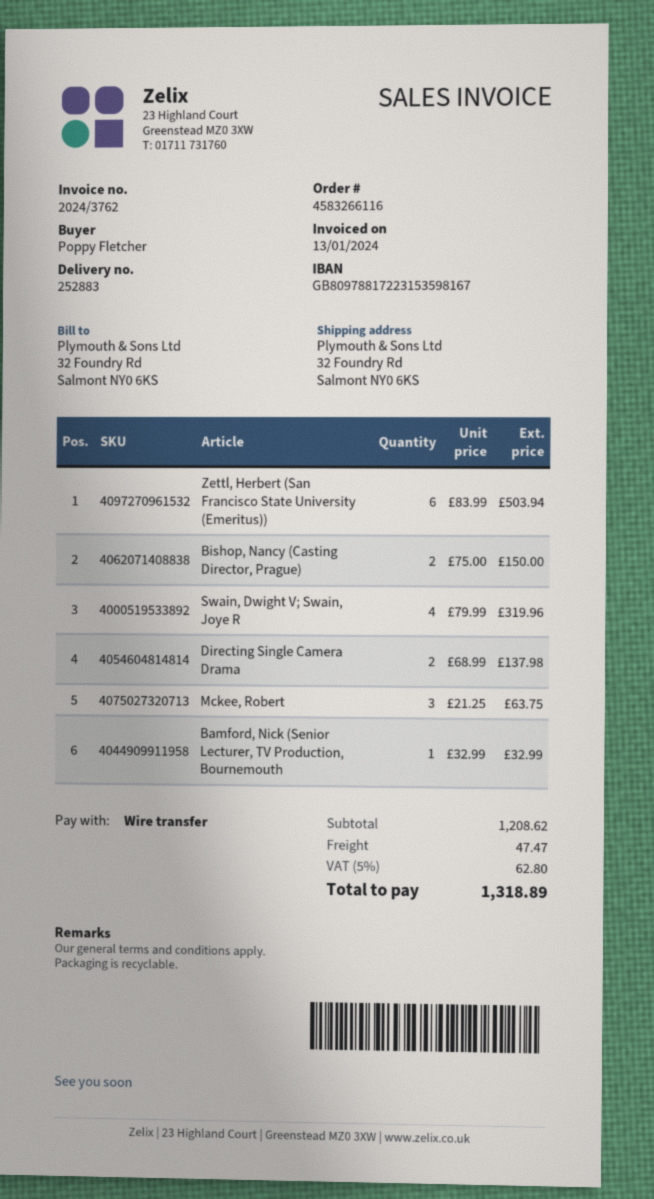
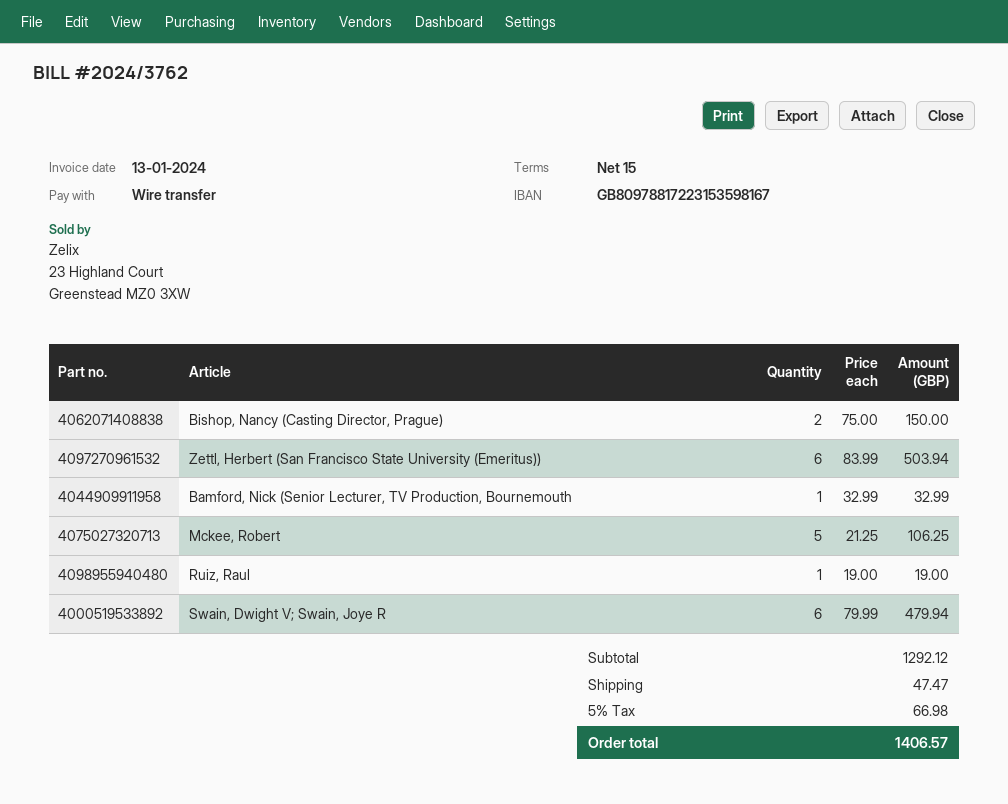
Swain, Dwight V; Swain, Joye R: 4 x 79.99 = 319.96 -> 6 x 79.99 = 479.94
Directing Single Camera Drama: 2 x 68.99 = 137.98 -> none
Mckee, Robert: 3 x 21.25 = 63.75 -> 5 x 21.25 = 106.25
Ruiz, Raul: none -> 1 x 19.00 = 19.00
subtotal: 1208.62 -> 1292.12
tax: 5% = 62.80 -> 5% = 66.98
total: 1318.89 -> 1406.57

